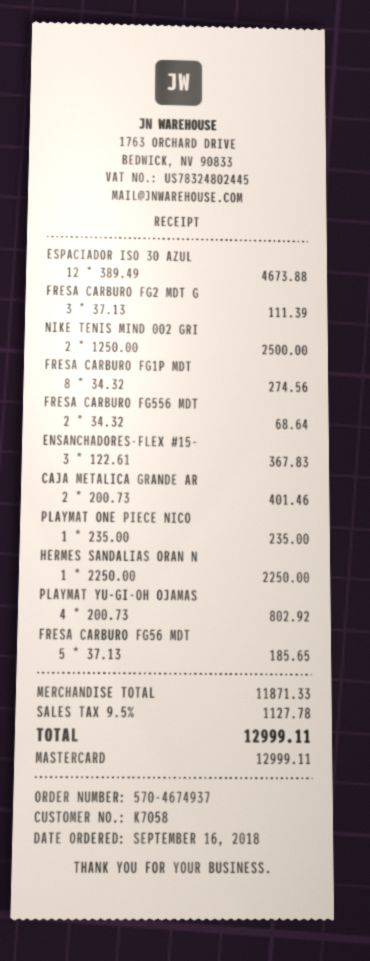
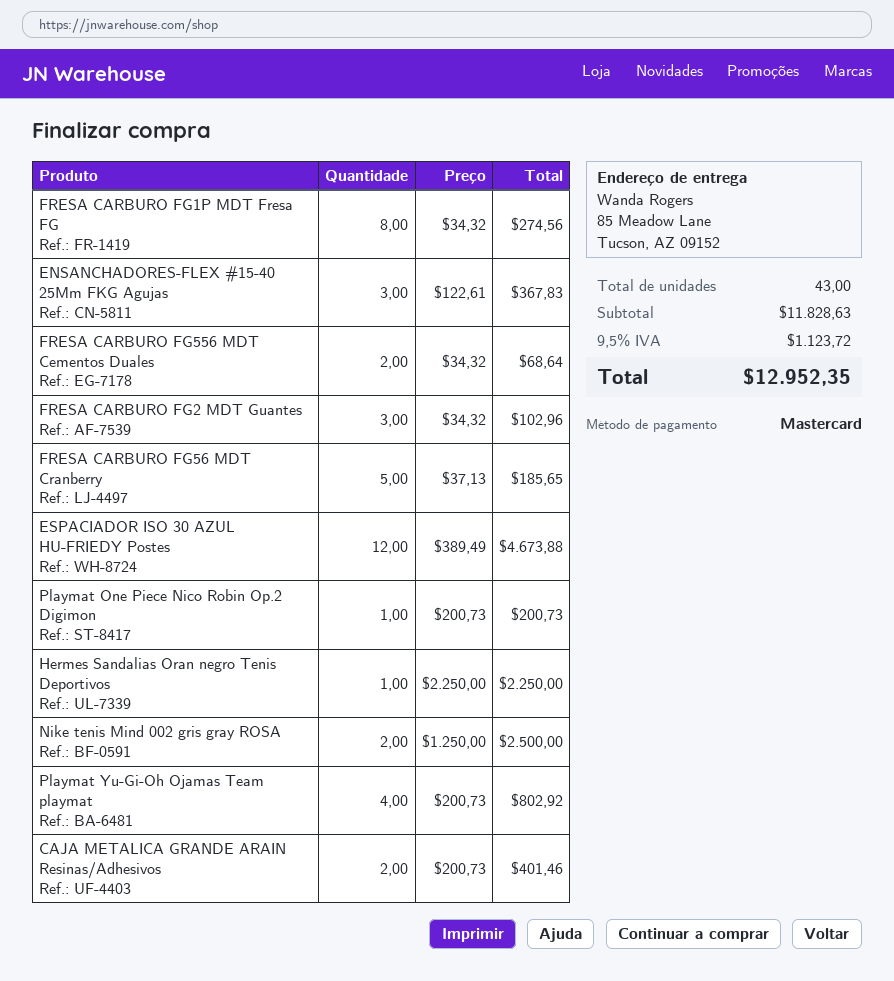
FRESA CARBURO FG2 MDT G: 3 x 37.13 = 111.39 -> 3 x 34.32 = 102.96
PLAYMAT ONE PIECE NICO: 1 x 235.00 = 235.00 -> 1 x 200.73 = 200.73
subtotal: 11871.33 -> 11828.63
tax: 9.5% = 1127.78 -> 9.5% = 1123.72
total: 12999.11 -> 12952.35

